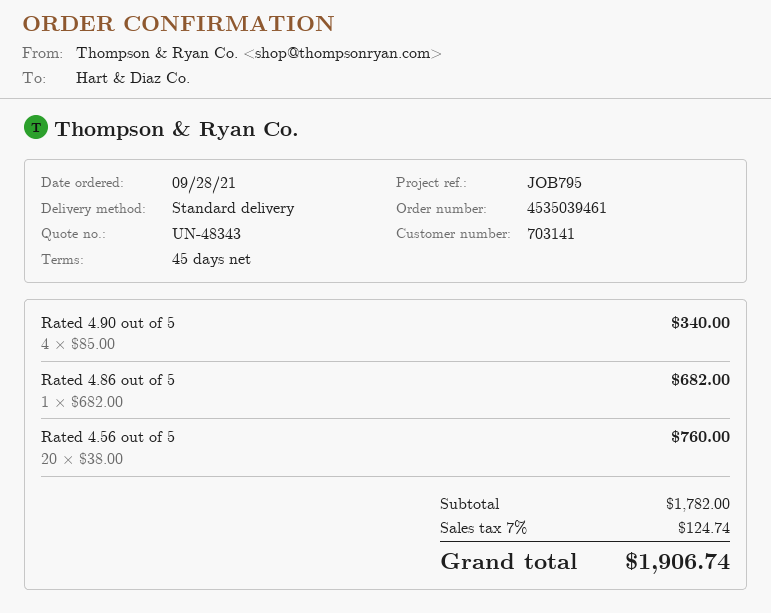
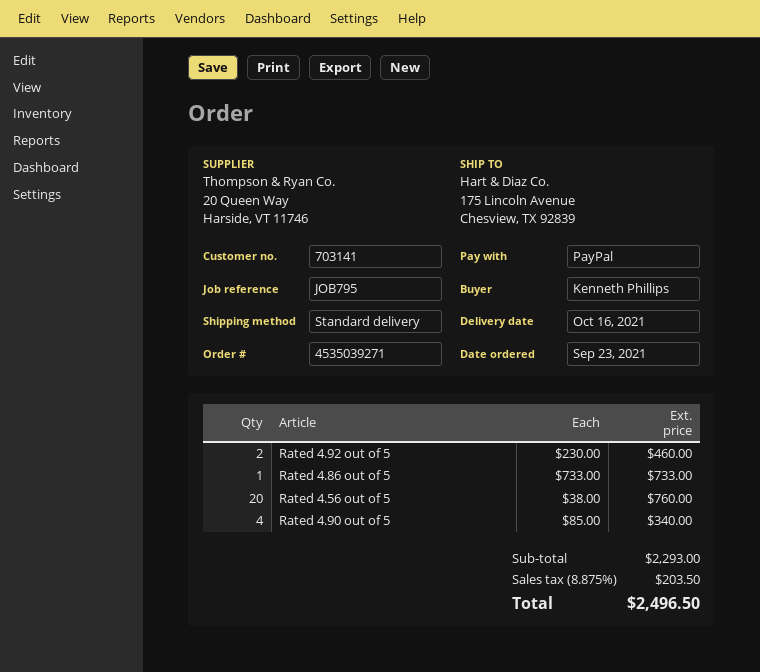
order number: 4535039461 -> 4535039271
order date: 2021-09-28 -> 2021-09-23
Rated 4.86 out of 5: 1 x 682.00 = 682.00 -> 1 x 733.00 = 733.00
Rated 4.92 out of 5: none -> 2 x 230.00 = 460.00
subtotal: 1782.00 -> 2293.00
tax: 7% = 124.74 -> 8.875% = 203.50
total: 1906.74 -> 2496.50

